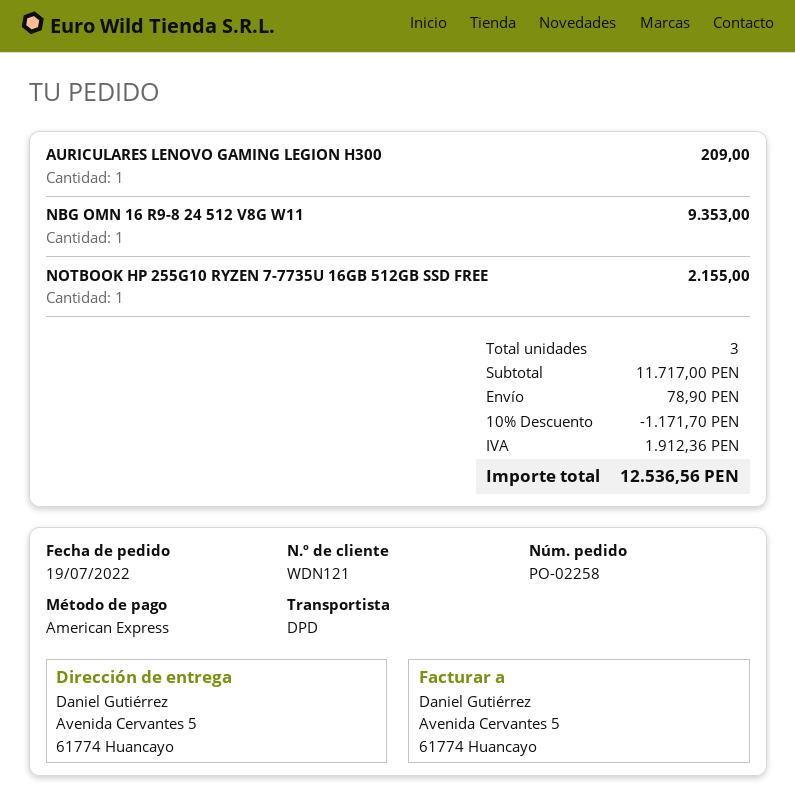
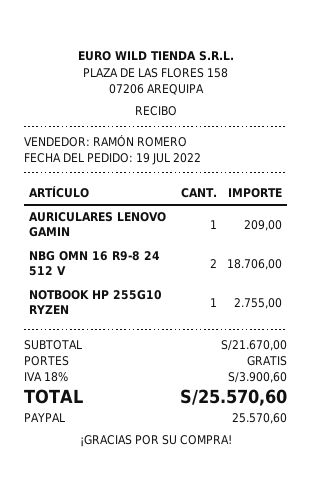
payment method: American Express -> PayPal
NBG OMN 16 R9-8 24 512 V8G W11: 1 for 9353.00 -> 2 for 18706.00
NOTBOOK HP 255G10 RYZEN 7-7735U 16GB 512GB SSD FREE: 1 for 2155.00 -> 1 for 2755.00
subtotal: 11717.00 -> 21670.00
discount: 10% = 1171.70 -> none
shipping: 78.90 -> 0.00
tax: 1912.36 -> 3900.60
total: 12536.56 -> 25570.60

